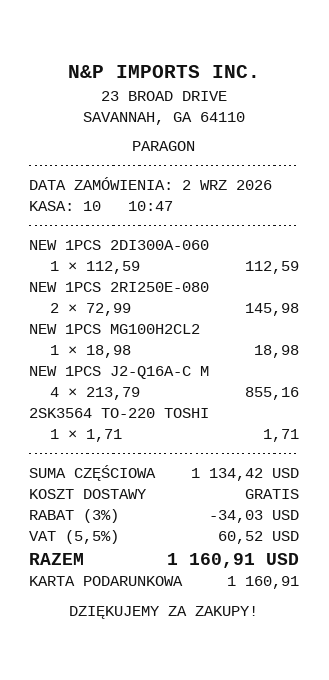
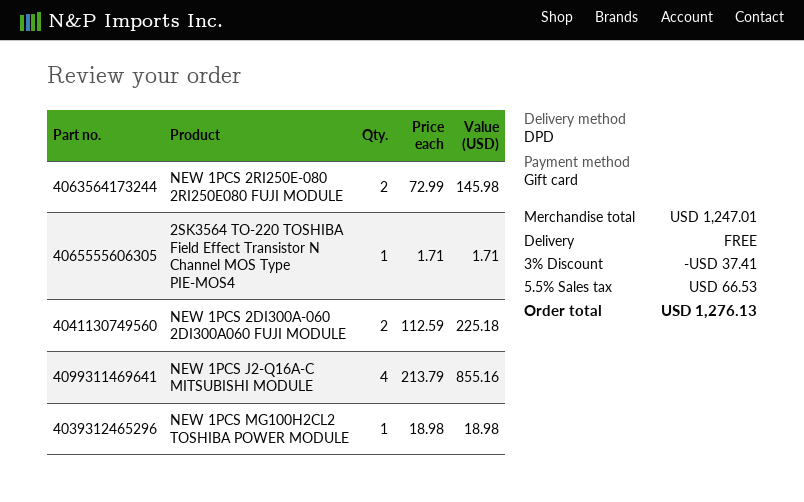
NEW 1PCS 2DI300A-060: 1 x 112.59 = 112.59 -> 2 x 112.59 = 225.18
subtotal: 1134.42 -> 1247.01
discount: 3% = 34.03 -> 3% = 37.41
tax: 5.5% = 60.52 -> 5.5% = 66.53
total: 1160.91 -> 1276.13

